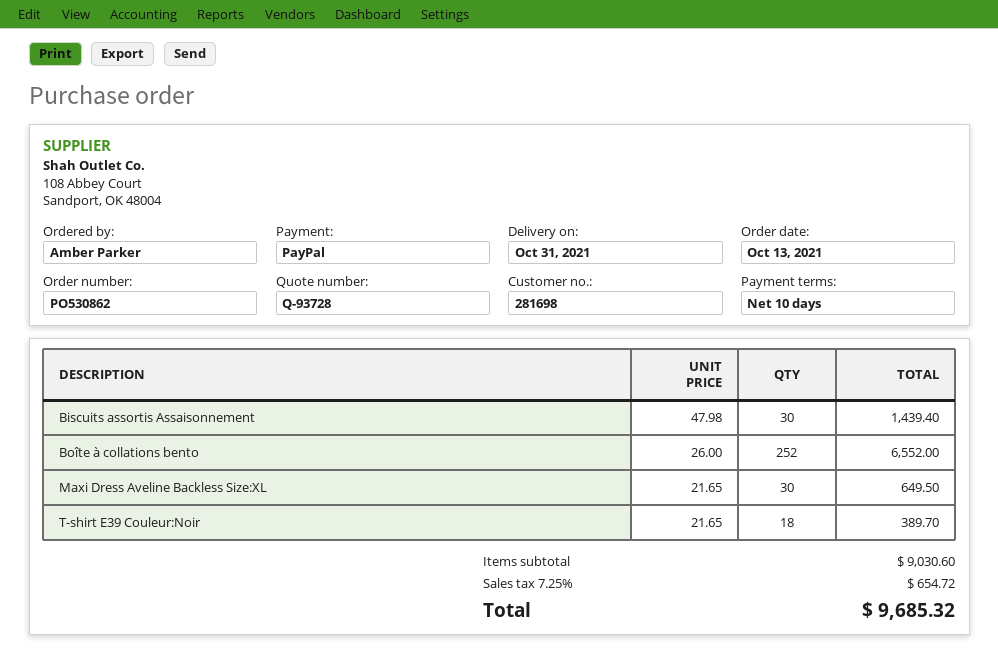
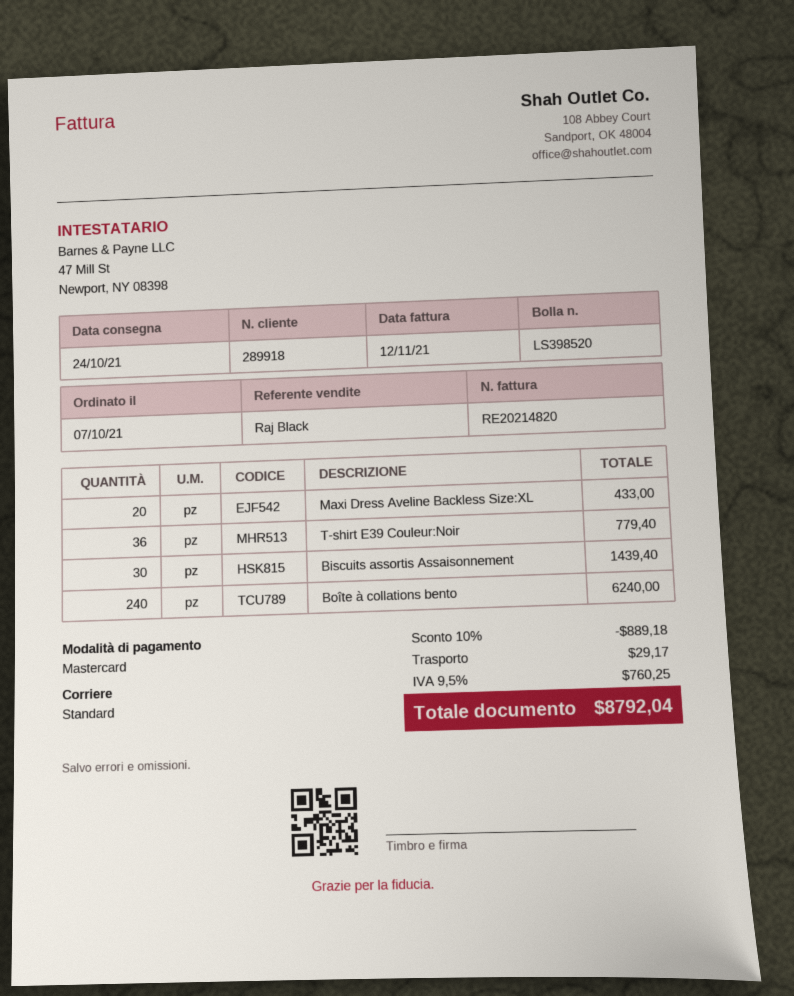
order date: 2021-10-13 -> 2021-10-07
delivery date: 2021-10-31 -> 2021-10-24
customer number: 281698 -> 289918
payment method: PayPal -> Mastercard
Boîte à collations bento: 252 for 6552.00 -> 240 for 6240.00
Maxi Dress Aveline Backless Size:XL: 30 for 649.50 -> 20 for 433.00
T-shirt E39 Couleur:Noir: 18 for 389.70 -> 36 for 779.40
discount: none -> 10% = 889.18
shipping: none -> 29.17
tax: 7.25% = 654.72 -> 9.5% = 760.25
total: 9685.32 -> 8792.04

